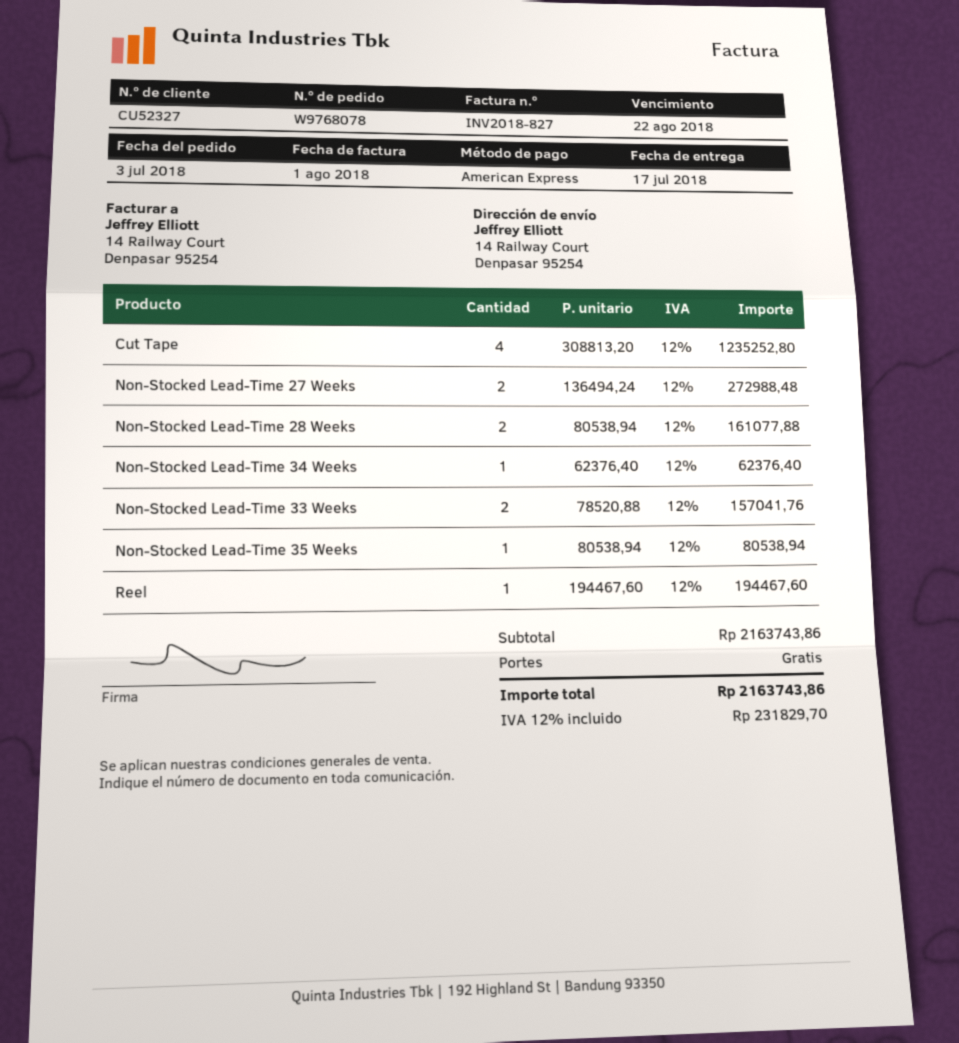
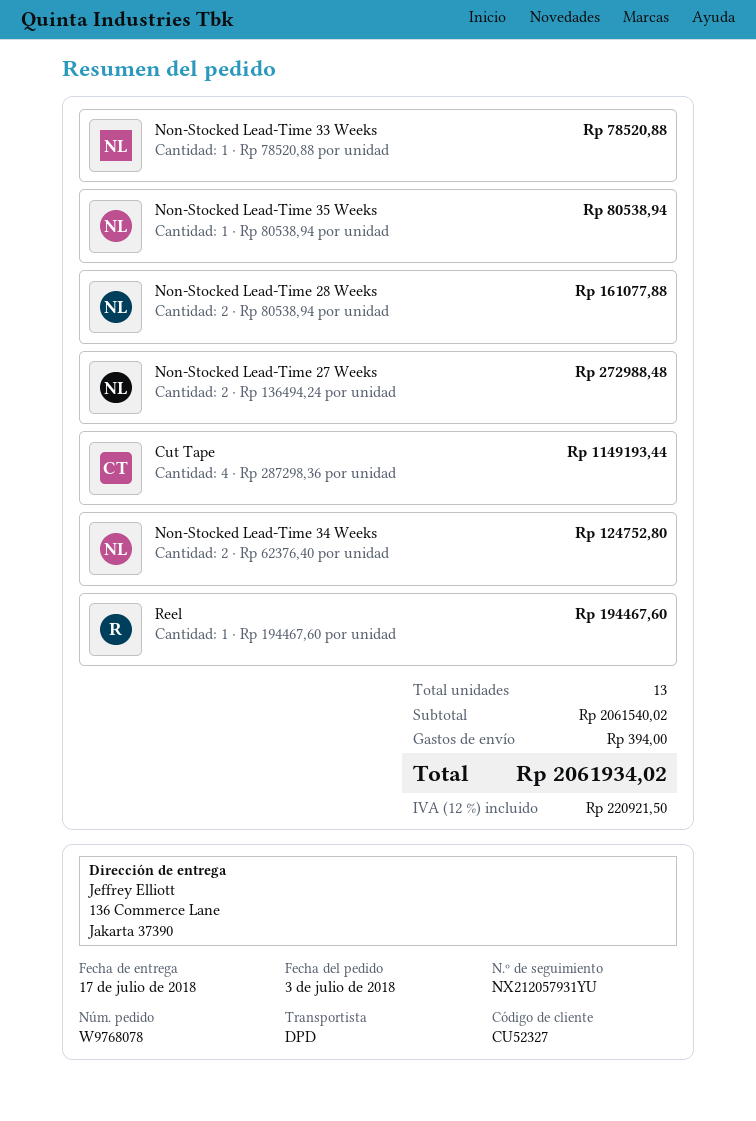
ship to: 14 Railway Court, Denpasar 95254 -> 136 Commerce Lane, Jakarta 37390
Cut Tape: 4 x 308813.20 = 1235252.80 -> 4 x 287298.36 = 1149193.44
Non-Stocked Lead-Time 34 Weeks: 1 x 62376.40 = 62376.40 -> 2 x 62376.40 = 124752.80
Non-Stocked Lead-Time 33 Weeks: 2 x 78520.88 = 157041.76 -> 1 x 78520.88 = 78520.88
subtotal: 2163743.86 -> 2061540.02
shipping: 0.00 -> 394.00
tax: 12% = 231829.70 -> 12% = 220921.50
total: 2163743.86 -> 2061934.02

